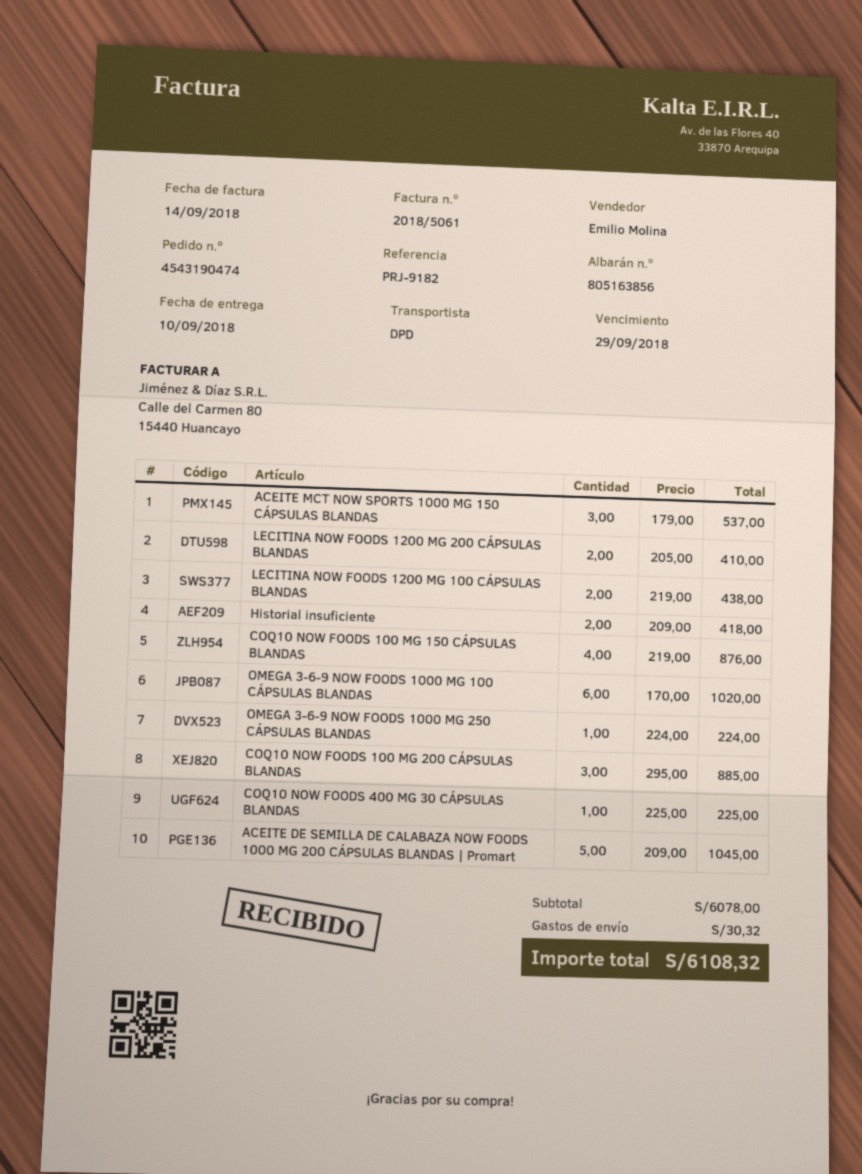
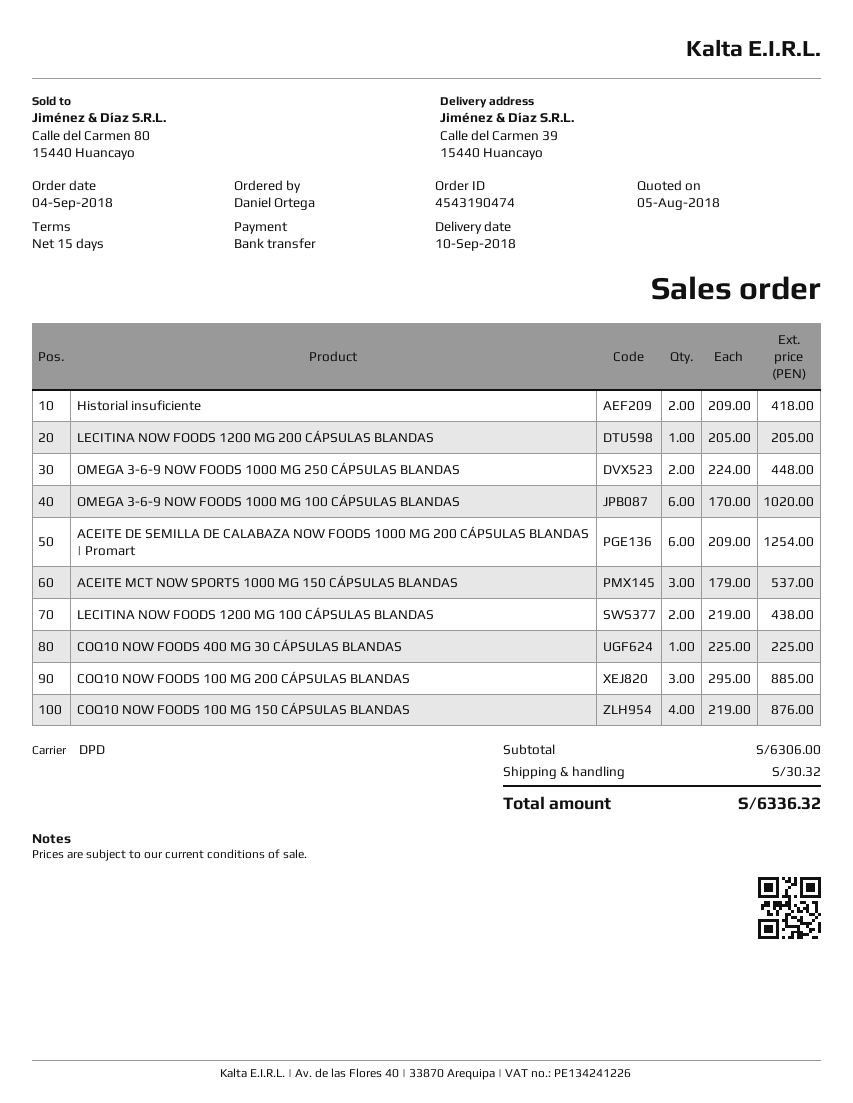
LECITINA NOW FOODS 1200 MG 200 CÁPSULAS BLANDAS: 2 x 205.00 = 410.00 -> 1 x 205.00 = 205.00
OMEGA 3-6-9 NOW FOODS 1000 MG 250 CÁPSULAS BLANDAS: 1 x 224.00 = 224.00 -> 2 x 224.00 = 448.00
ACEITE DE SEMILLA DE CALABAZA NOW FOODS 1000 MG 200 CÁPSULAS BLANDAS | Promart: 5 x 209.00 = 1045.00 -> 6 x 209.00 = 1254.00
subtotal: 6078.00 -> 6306.00
total: 6108.32 -> 6336.32

